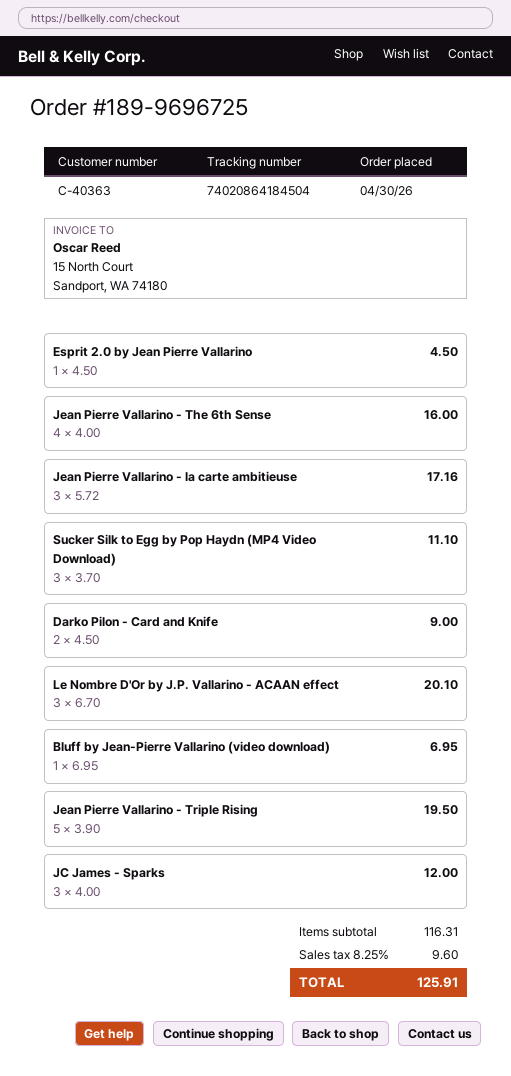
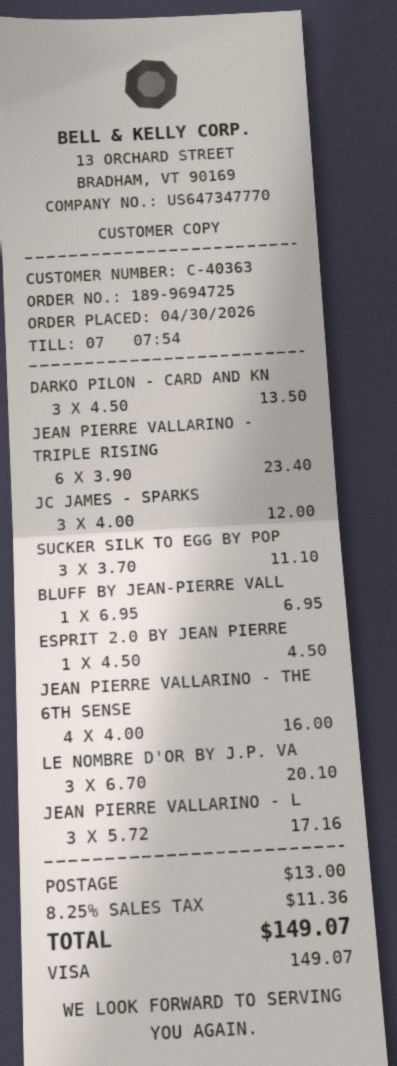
order number: 189-9696725 -> 189-9694725
Darko Pilon - Card and Knife: 2 x 4.50 = 9.00 -> 3 x 4.50 = 13.50
Jean Pierre Vallarino - Triple Rising: 5 x 3.90 = 19.50 -> 6 x 3.90 = 23.40
shipping: none -> 13.00
tax: 8.25% = 9.60 -> 8.25% = 11.36
total: 125.91 -> 149.07

